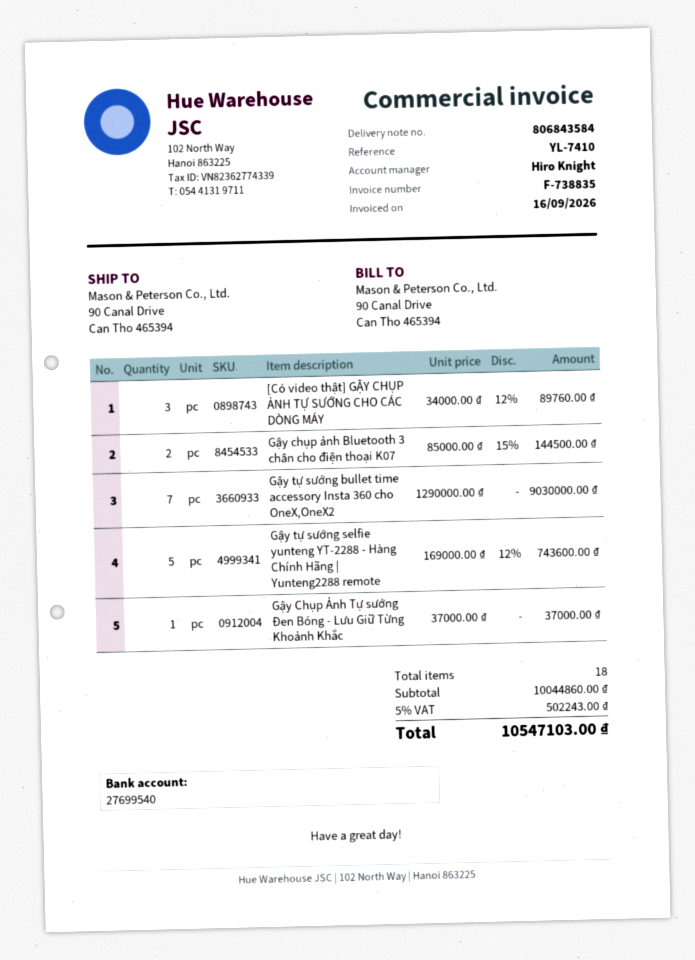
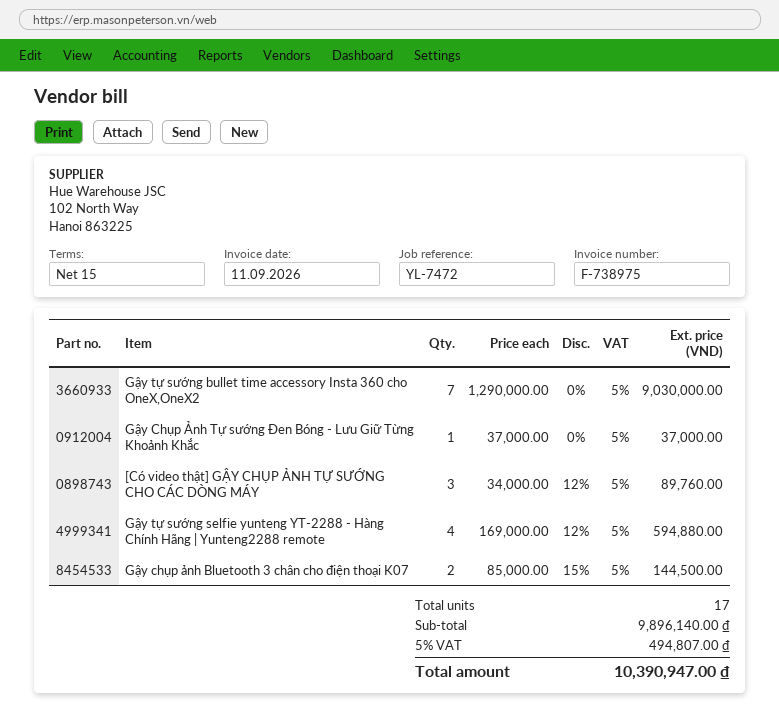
invoice number: F-738835 -> F-738975
invoice date: 2026-09-16 -> 2026-09-11
reference: YL-7410 -> YL-7472
Gậy tự sướng selfie yunteng YT-2288 - Hàng Chính Hãng | Yunteng2288 remote: 5 x 169000.00 - 12% = 743600.00 -> 4 x 169000.00 - 12% = 594880.00
total quantity: 18 -> 17
subtotal: 10044860.00 -> 9896140.00
tax: 5% = 502243.00 -> 5% = 494807.00
total: 10547103.00 -> 10390947.00

